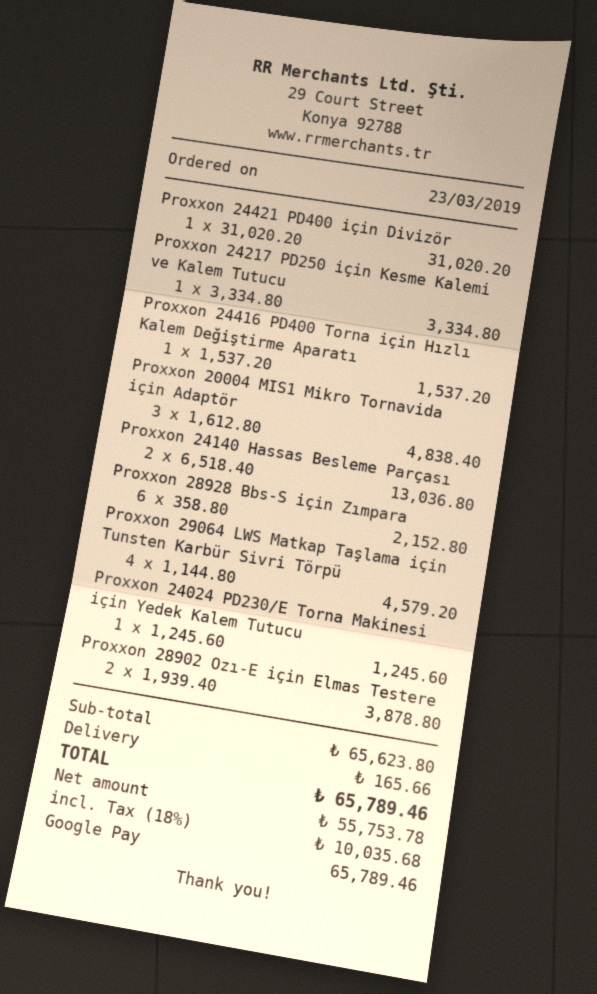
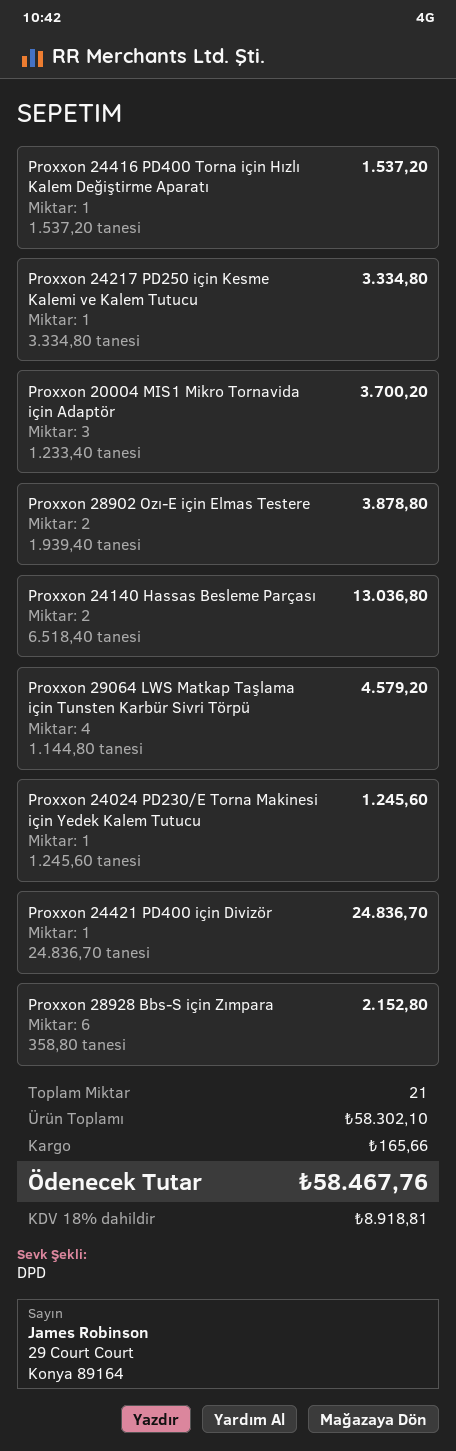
Proxxon 24421 PD400 için Divizör: 1 x 31020.20 = 31020.20 -> 1 x 24836.70 = 24836.70
Proxxon 20004 MIS1 Mikro Tornavida için Adaptör: 3 x 1612.80 = 4838.40 -> 3 x 1233.40 = 3700.20
subtotal: 65623.80 -> 58302.10
tax: 18% = 10035.68 -> 18% = 8918.81
total: 65789.46 -> 58467.76

